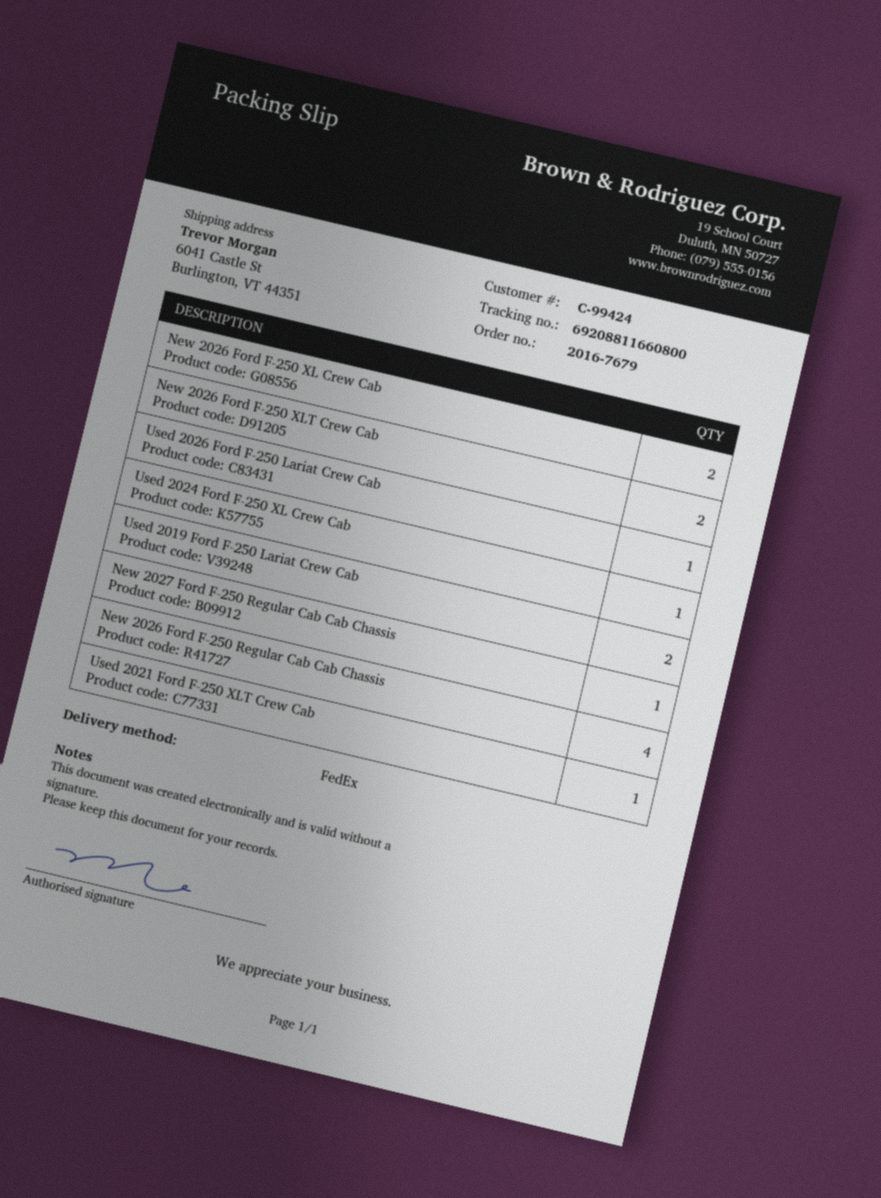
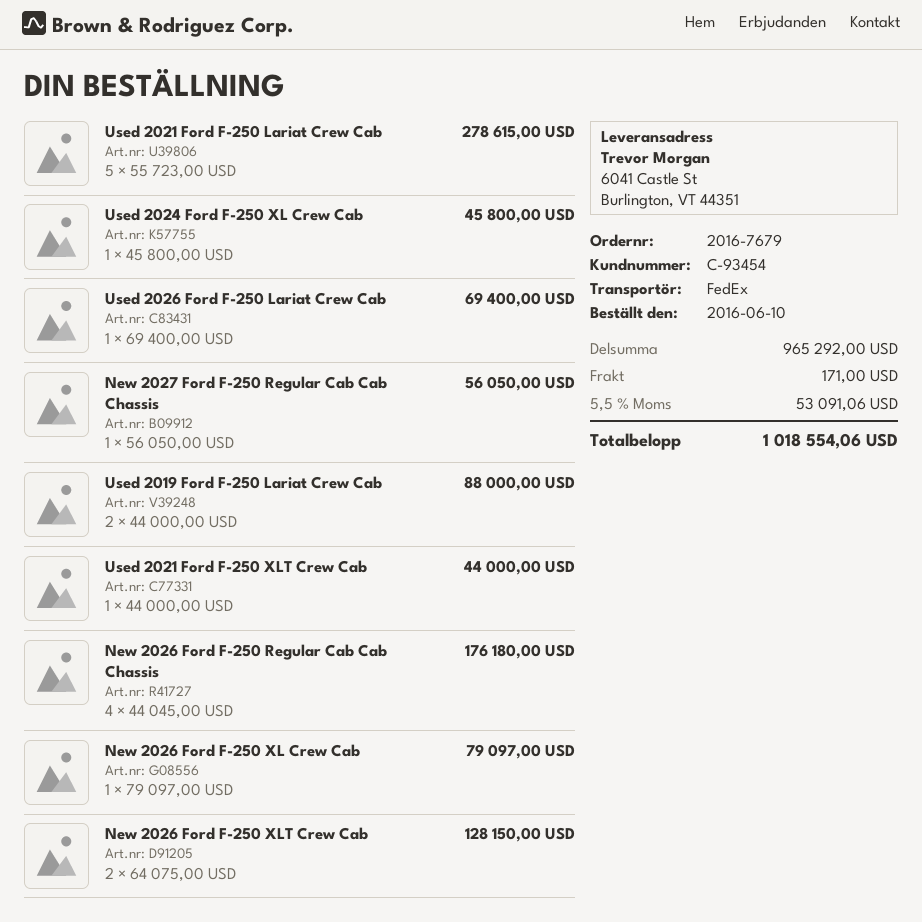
customer number: C-99424 -> C-93454
New 2026 Ford F-250 XL Crew Cab: 2 -> 1
Used 2021 Ford F-250 Lariat Crew Cab: none -> 5

